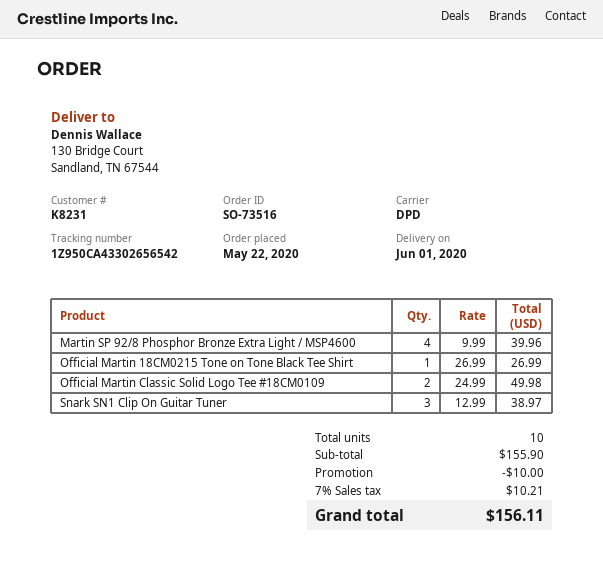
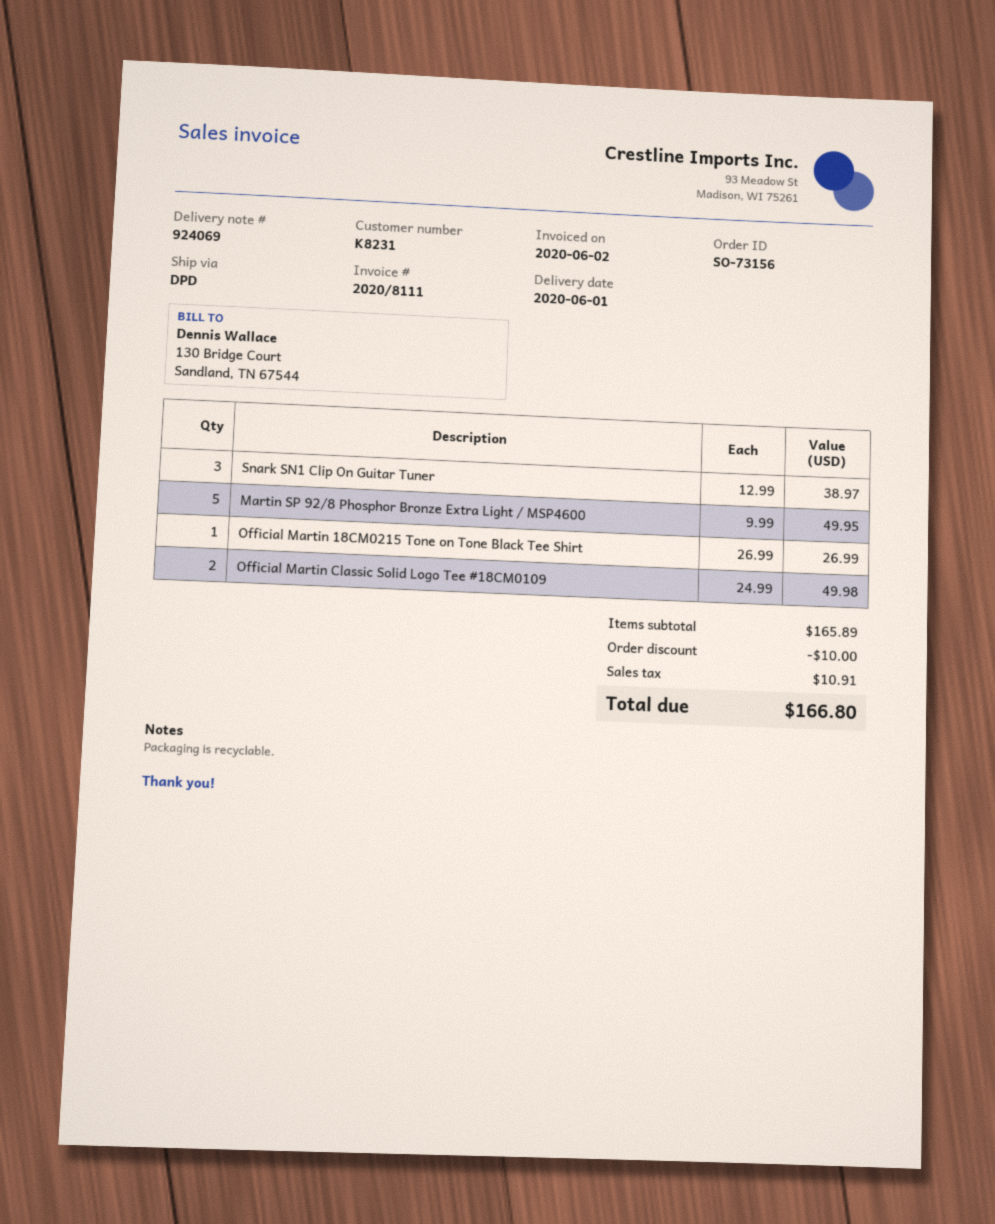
order number: SO-73516 -> SO-73156
Martin SP 92/8 Phosphor Bronze Extra Light / MSP4600: 4 x 9.99 = 39.96 -> 5 x 9.99 = 49.95
subtotal: 155.90 -> 165.89
tax: 10.21 -> 10.91
total: 156.11 -> 166.80

